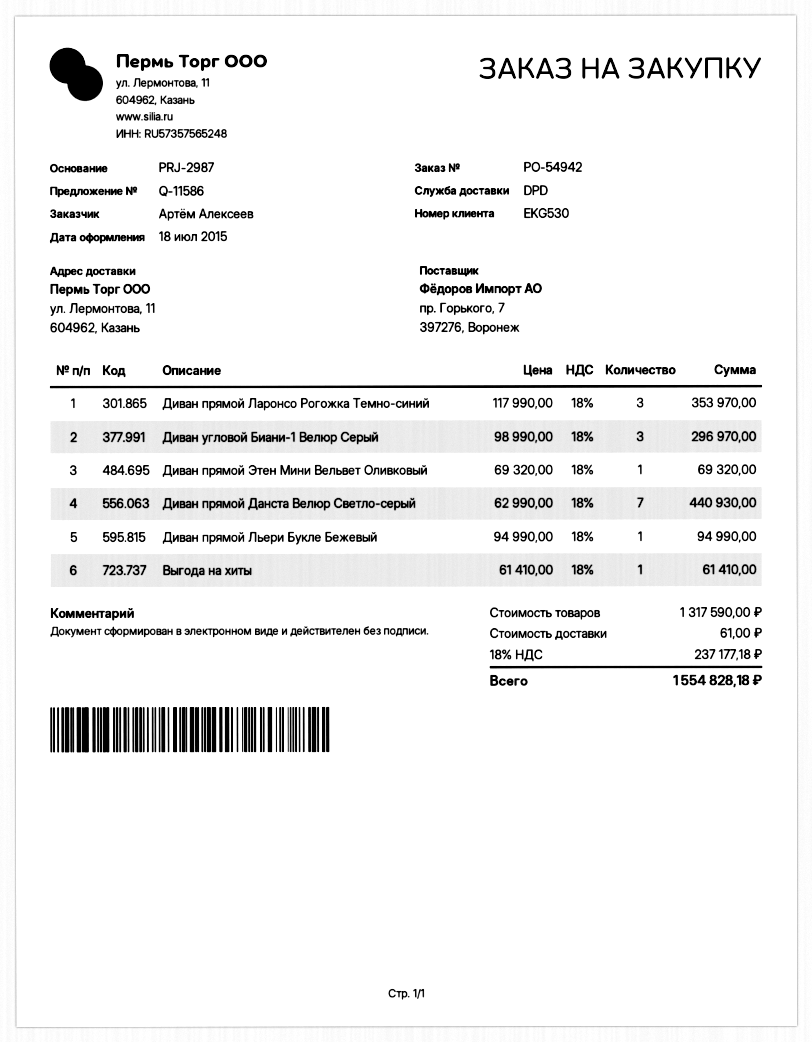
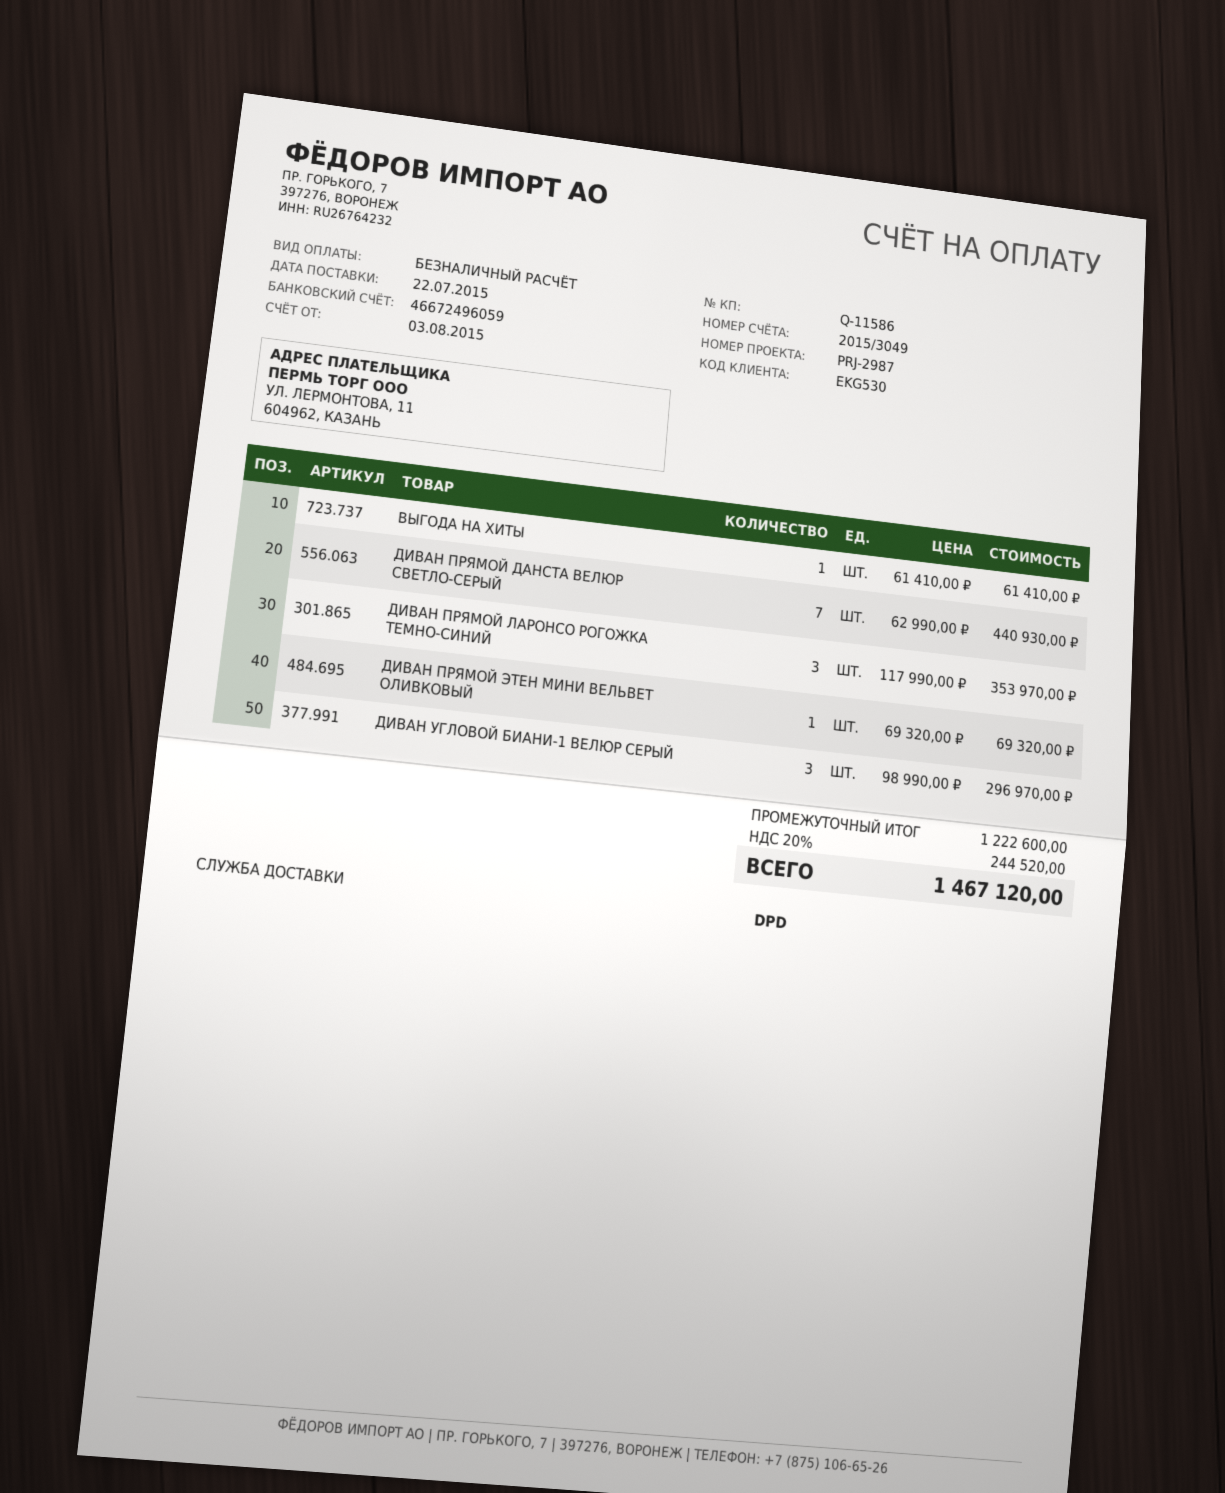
Диван прямой Льери Букле Бежевый: 1 x 94990.00 = 94990.00 -> none
subtotal: 1317590.00 -> 1222600.00
shipping: 61.00 -> none
tax: 18% = 237177.18 -> 20% = 244520.00
total: 1554828.18 -> 1467120.00

